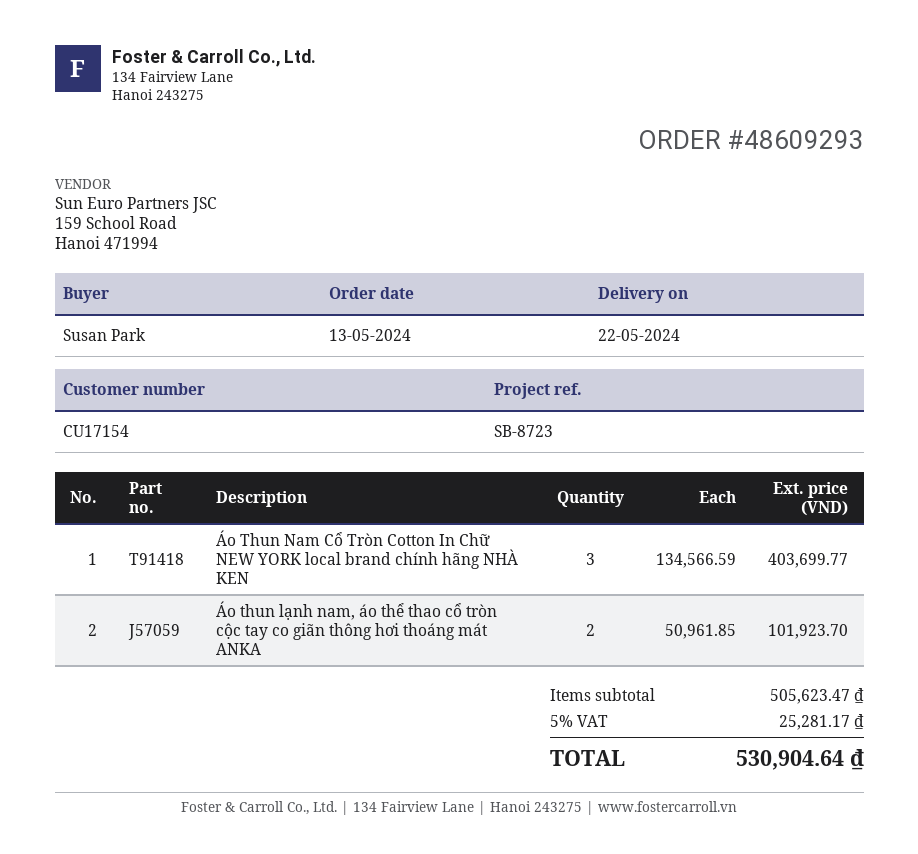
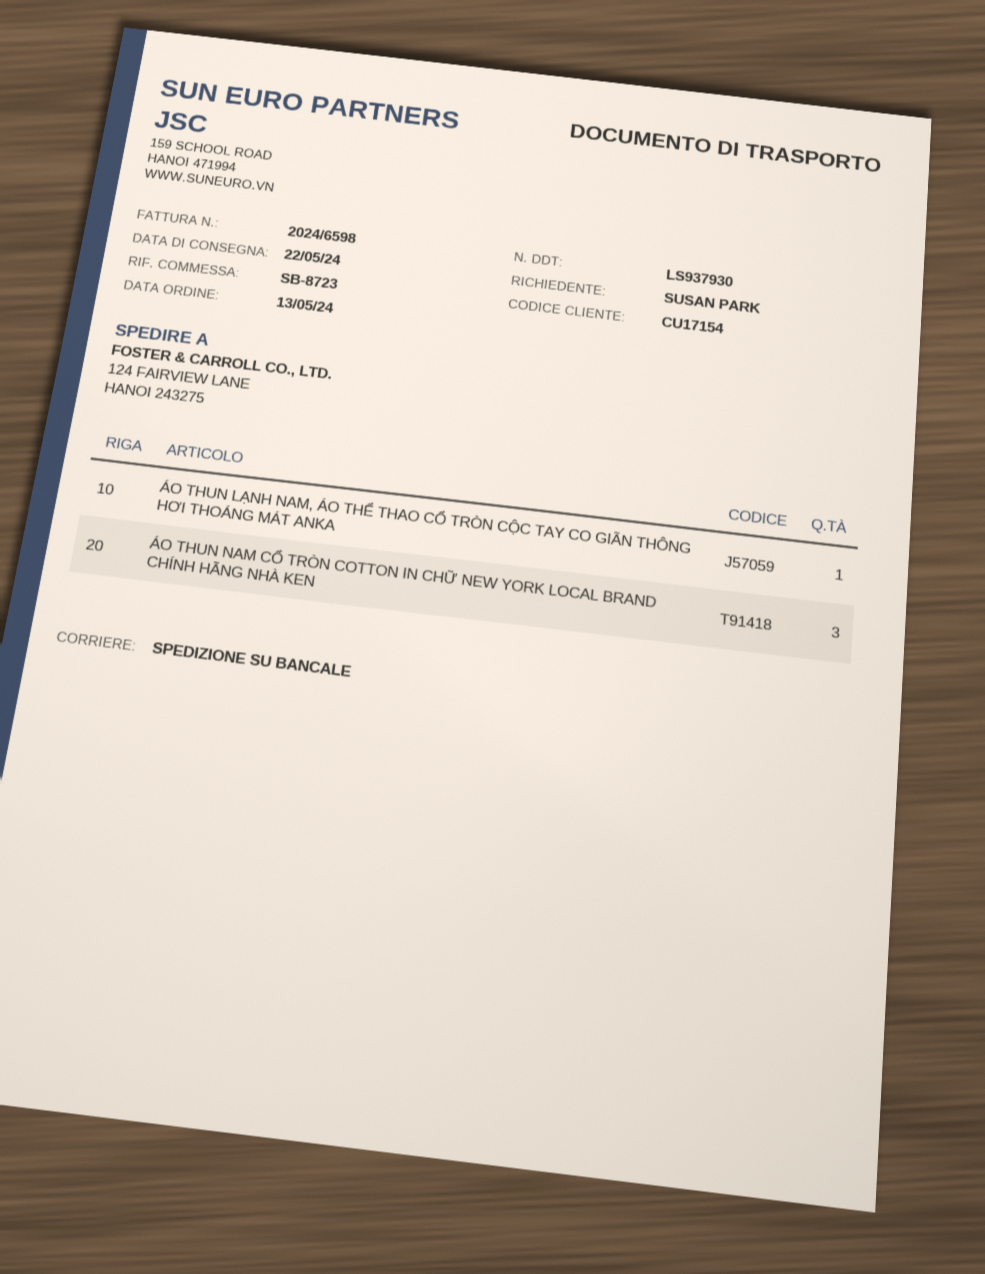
Áo thun lạnh nam, áo thể thao cổ tròn cộc tay co giãn thông hơi thoáng mát ANKA: 2 -> 1

